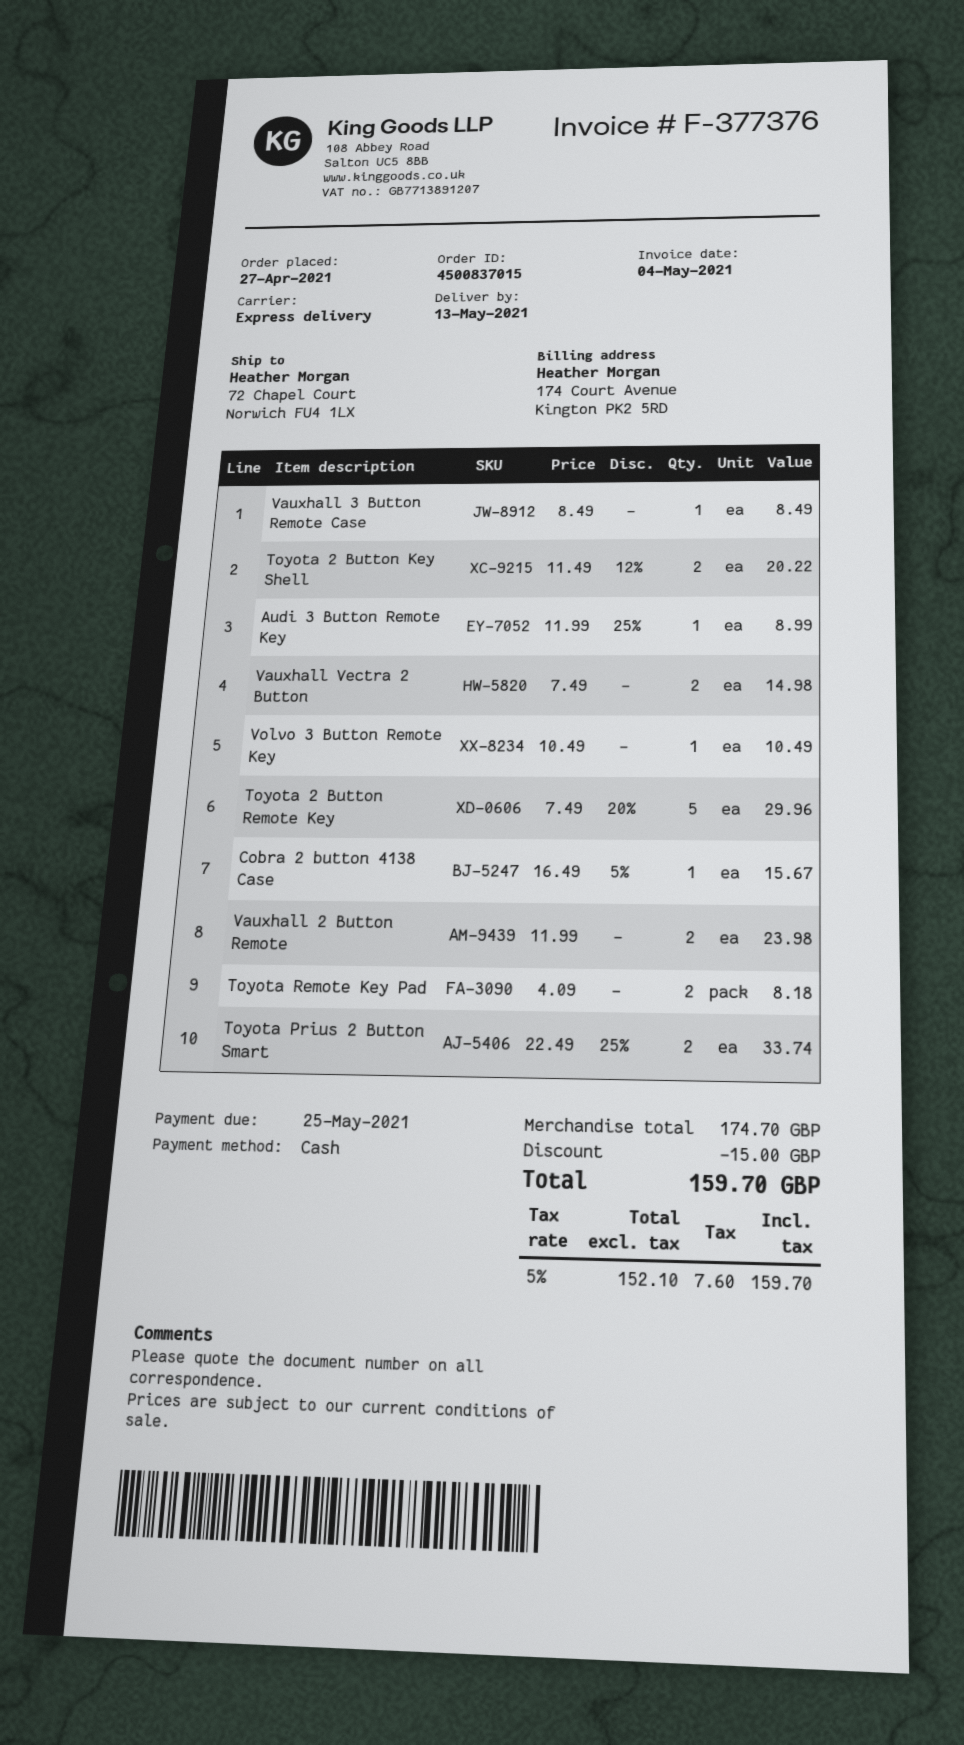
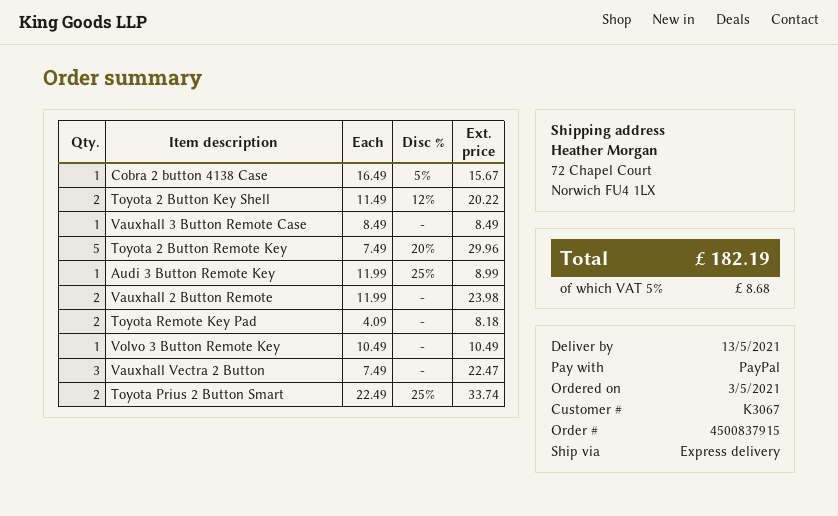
order number: 4500837015 -> 4500837915
order date: 2021-04-27 -> 2021-05-03
payment method: cash -> PayPal
Vauxhall Vectra 2 Button: 2 x 7.49 = 14.98 -> 3 x 7.49 = 22.47
discount: 15.00 -> none
tax: 5% = 7.60 -> 5% = 8.68
total: 159.70 -> 182.19

